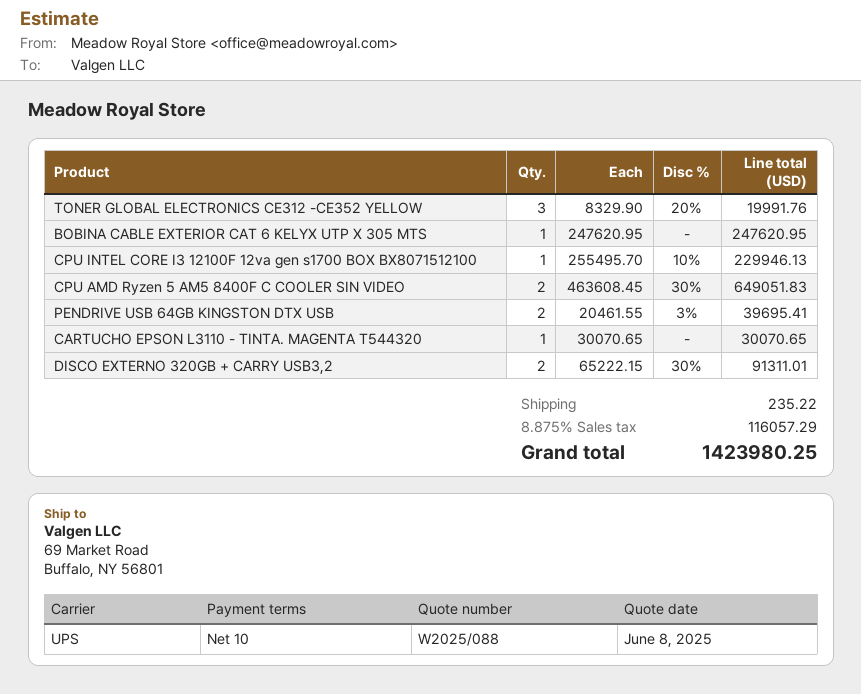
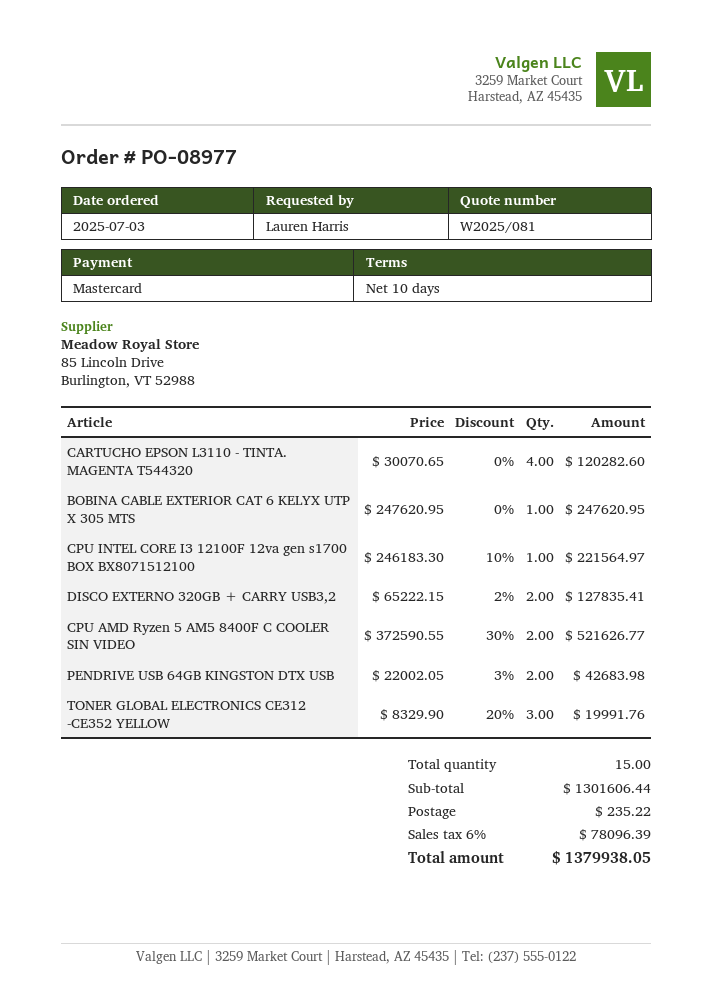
quote number: W2025/088 -> W2025/081
CPU INTEL CORE I3 12100F 12va gen s1700 BOX BX8071512100: 1 x 255495.70 - 10% = 229946.13 -> 1 x 246183.30 - 10% = 221564.97
CPU AMD Ryzen 5 AM5 8400F C COOLER SIN VIDEO: 2 x 463608.45 - 30% = 649051.83 -> 2 x 372590.55 - 30% = 521626.77
PENDRIVE USB 64GB KINGSTON DTX USB: 2 x 20461.55 - 3% = 39695.41 -> 2 x 22002.05 - 3% = 42683.98
CARTUCHO EPSON L3110 - TINTA. MAGENTA T544320: 1 x 30070.65 = 30070.65 -> 4 x 30070.65 = 120282.60
DISCO EXTERNO 320GB + CARRY USB3,2: 2 x 65222.15 - 30% = 91311.01 -> 2 x 65222.15 - 2% = 127835.41
tax: 8.875% = 116057.29 -> 6% = 78096.39
total: 1423980.25 -> 1379938.05

